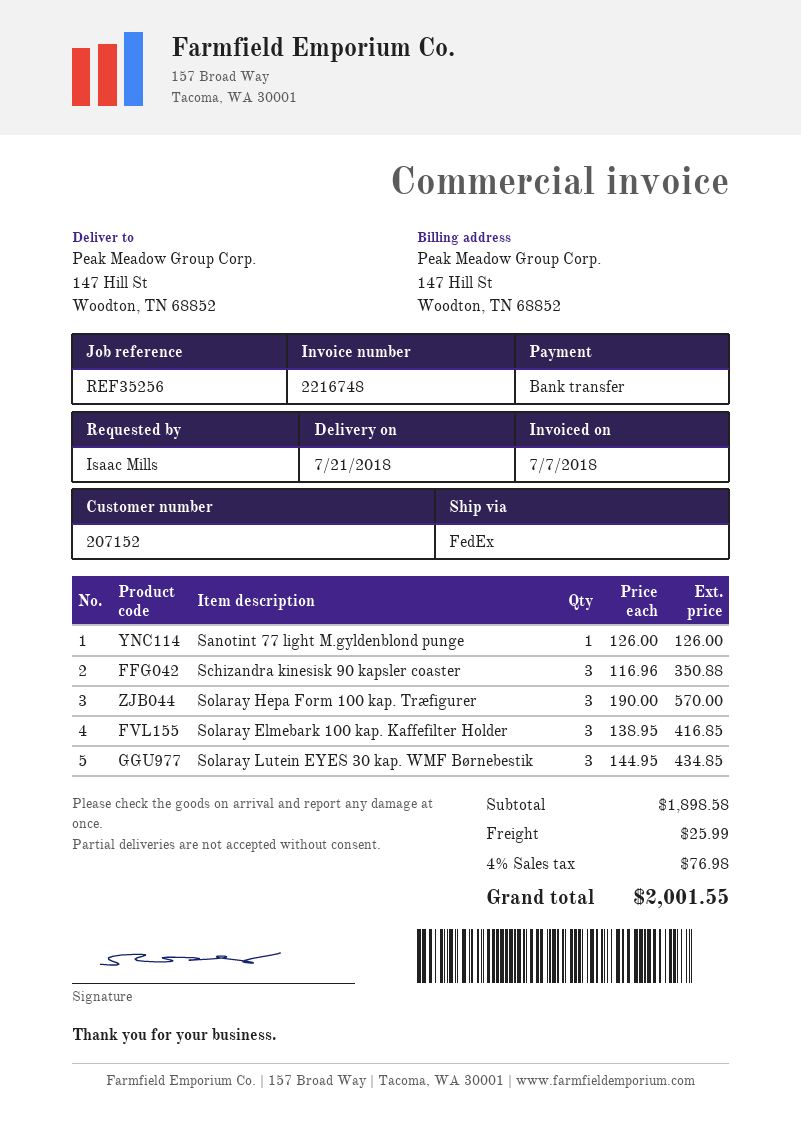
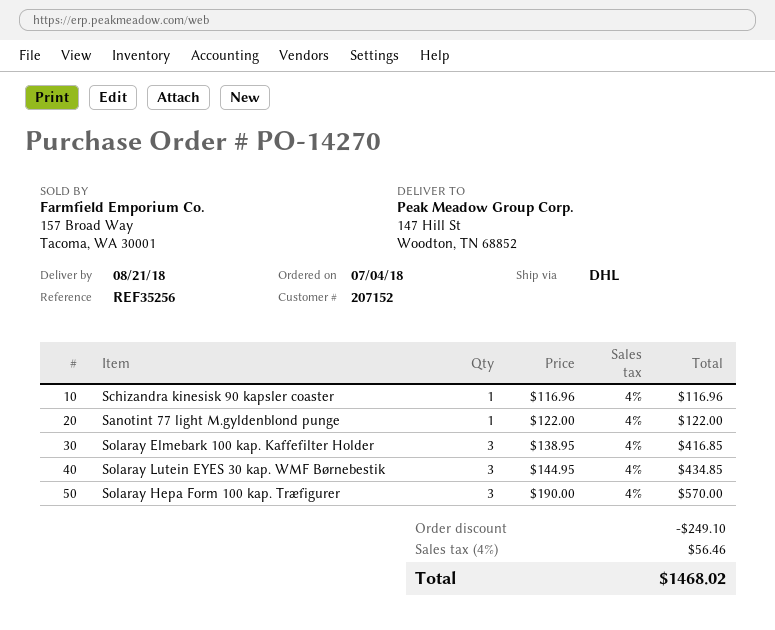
delivery date: 2018-07-21 -> 2018-08-21
shipping method: FedEx -> DHL
Sanotint 77 light M.gyldenblond punge: 1 x 126.00 = 126.00 -> 1 x 122.00 = 122.00
Schizandra kinesisk 90 kapsler coaster: 3 x 116.96 = 350.88 -> 1 x 116.96 = 116.96
discount: none -> 249.10
shipping: 25.99 -> none
tax: 4% = 76.98 -> 4% = 56.46
total: 2001.55 -> 1468.02

